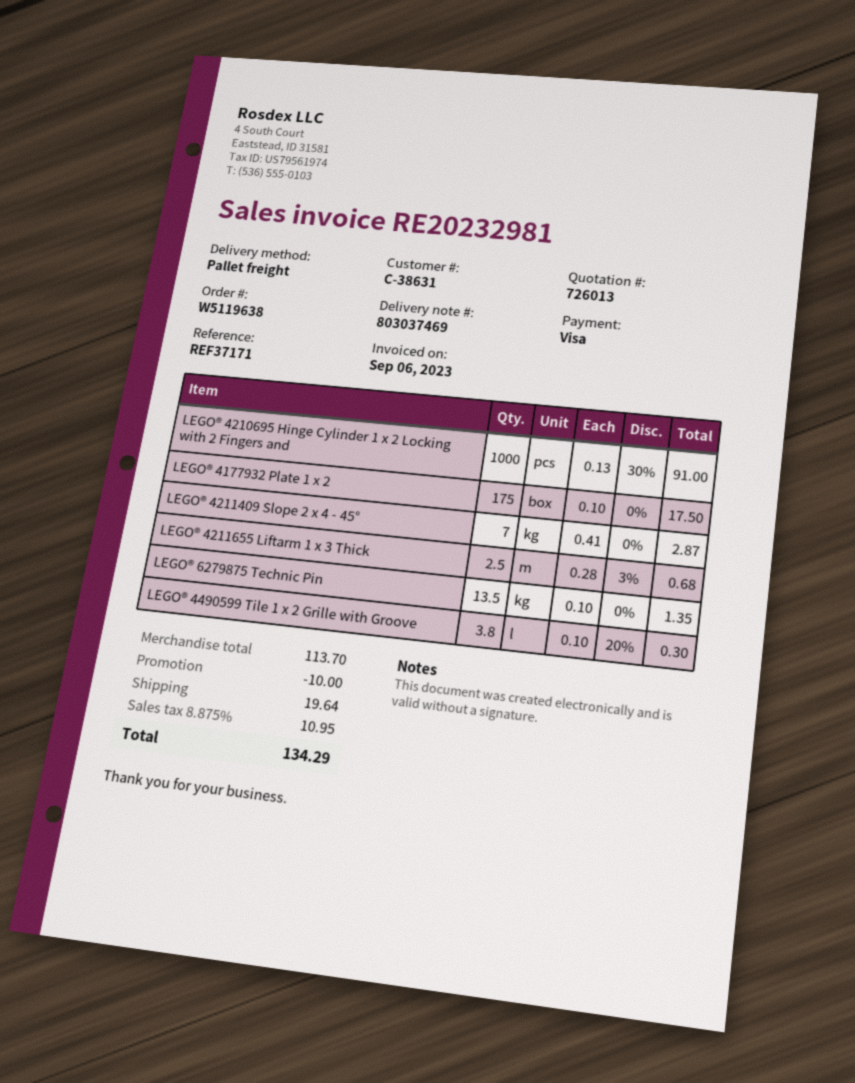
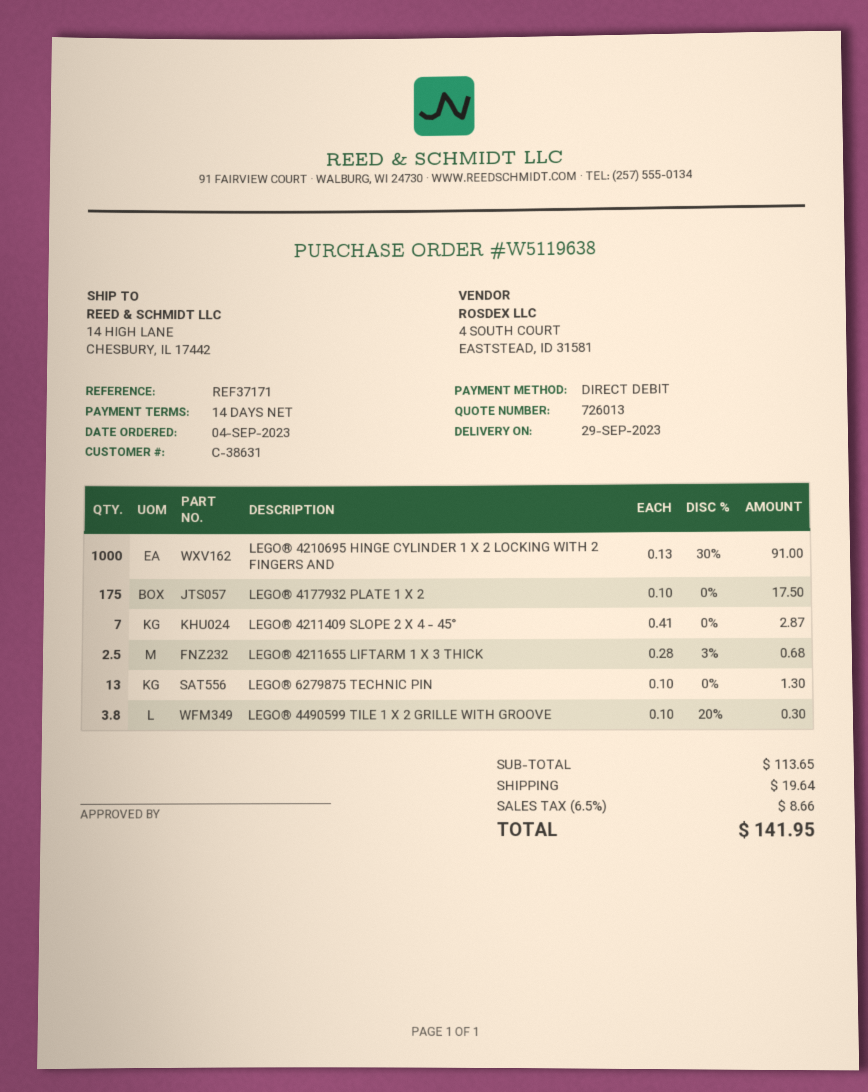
payment method: Visa -> direct debit
LEGO® 6279875 Technic Pin: 13.5 x 0.10 = 1.35 -> 13 x 0.10 = 1.30
subtotal: 113.70 -> 113.65
discount: 10.00 -> none
tax: 8.875% = 10.95 -> 6.5% = 8.66
total: 134.29 -> 141.95

